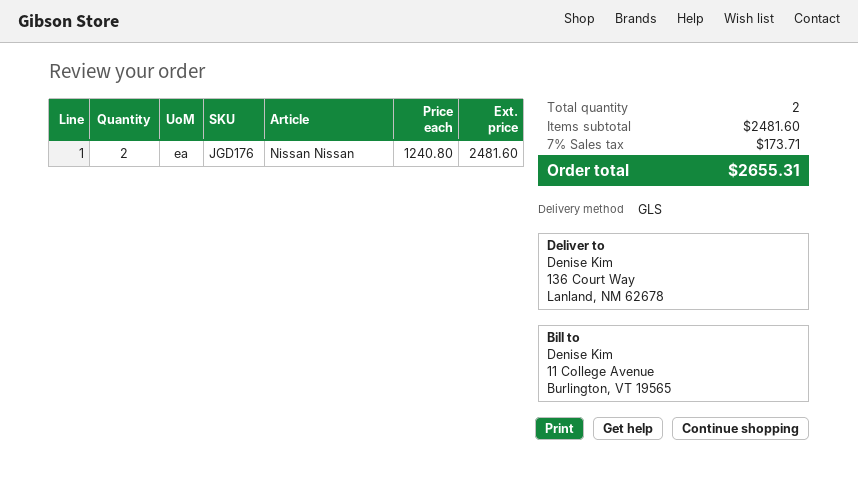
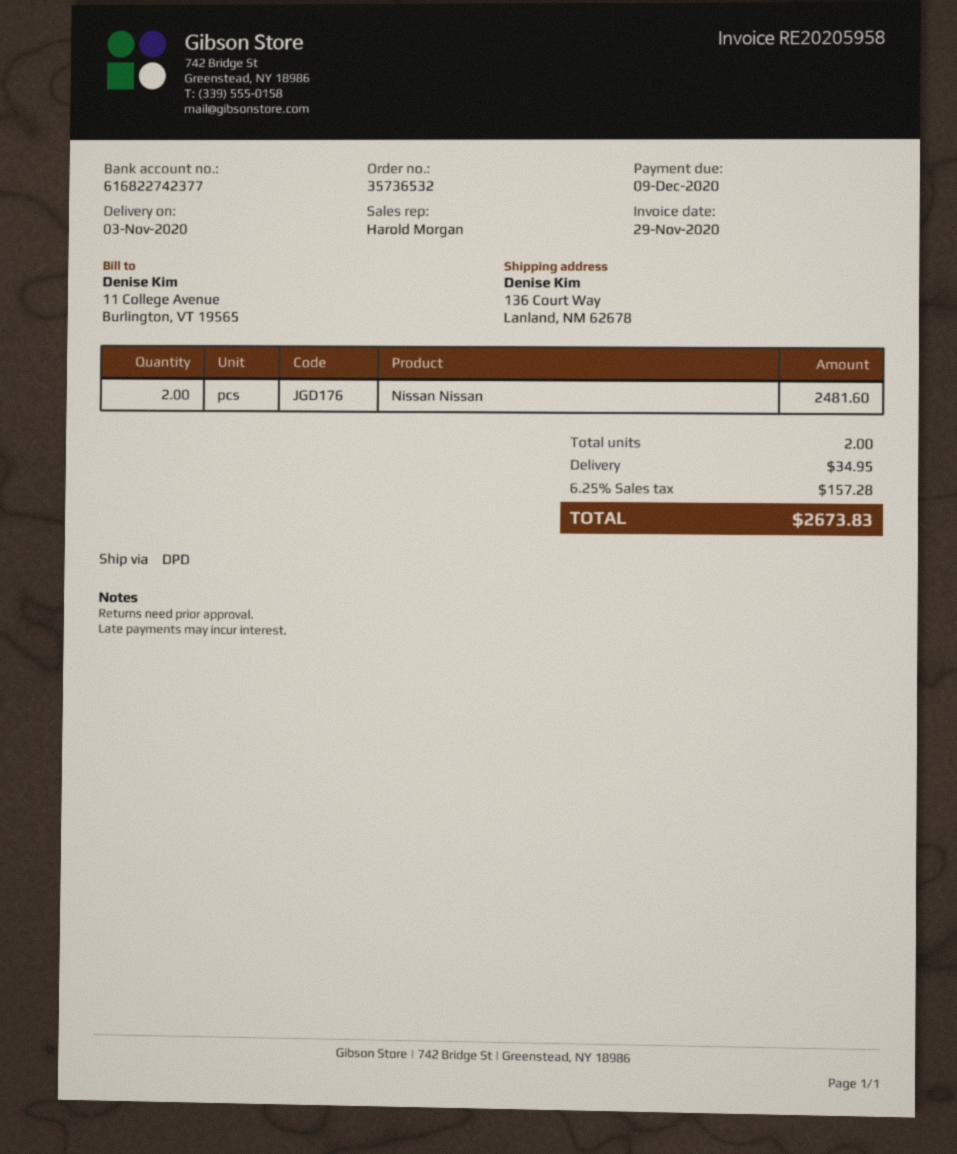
shipping method: GLS -> DPD
shipping: none -> 34.95
tax: 7% = 173.71 -> 6.25% = 157.28
total: 2655.31 -> 2673.83

